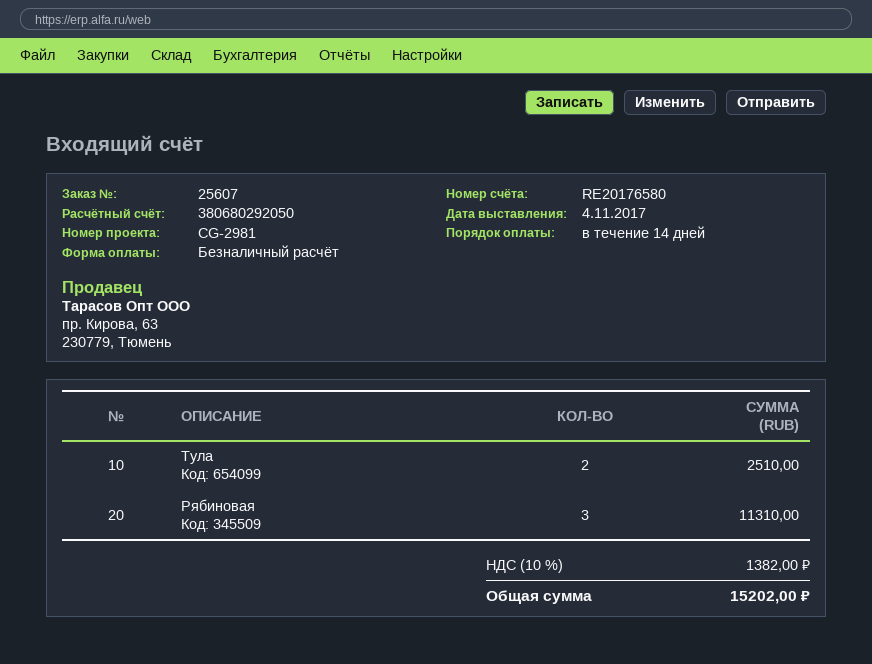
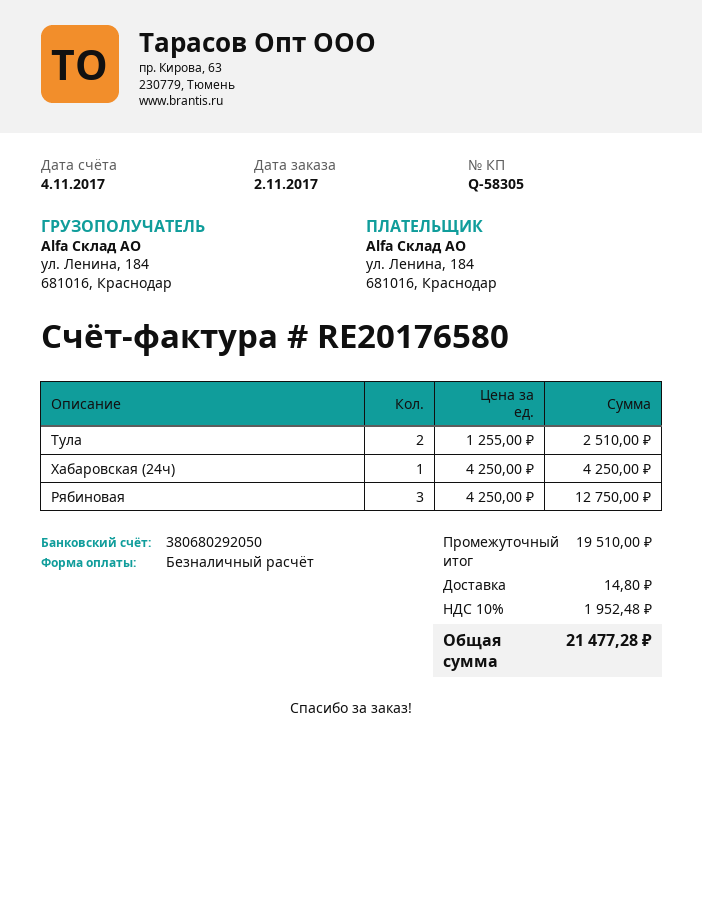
Рябиновая: 3 for 11310.00 -> 3 for 12750.00
Хабаровская (24ч): none -> 1 for 4250.00
shipping: none -> 14.80
tax: 10% = 1382.00 -> 10% = 1952.48
total: 15202.00 -> 21477.28

